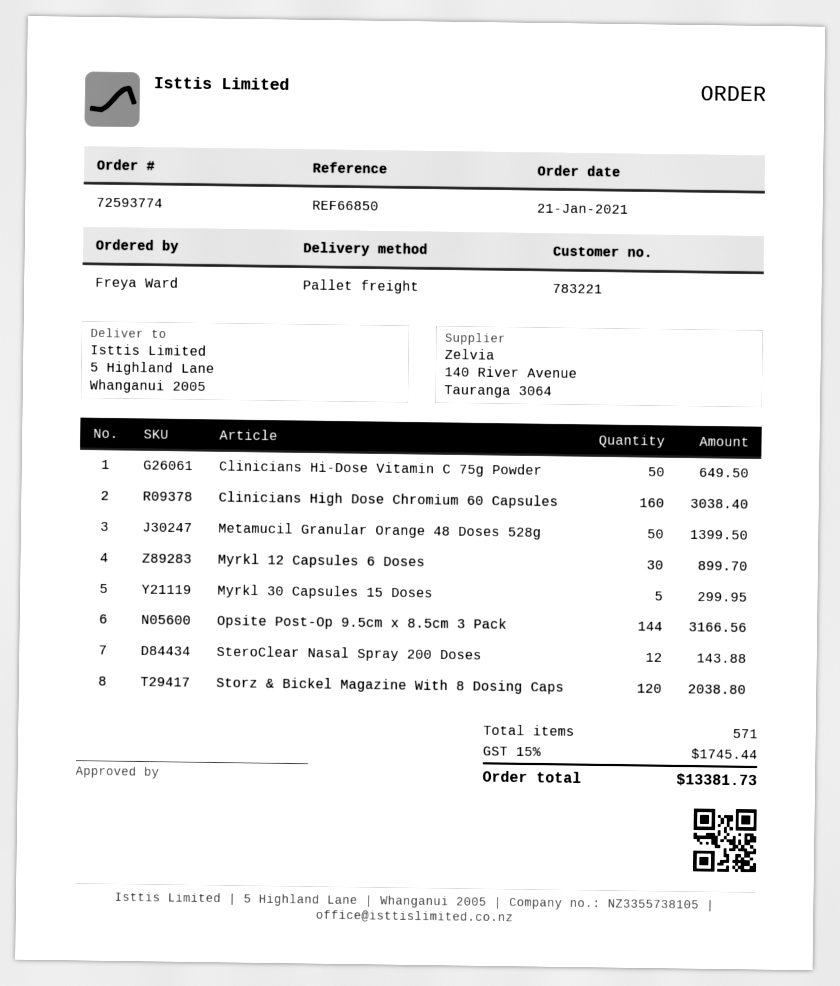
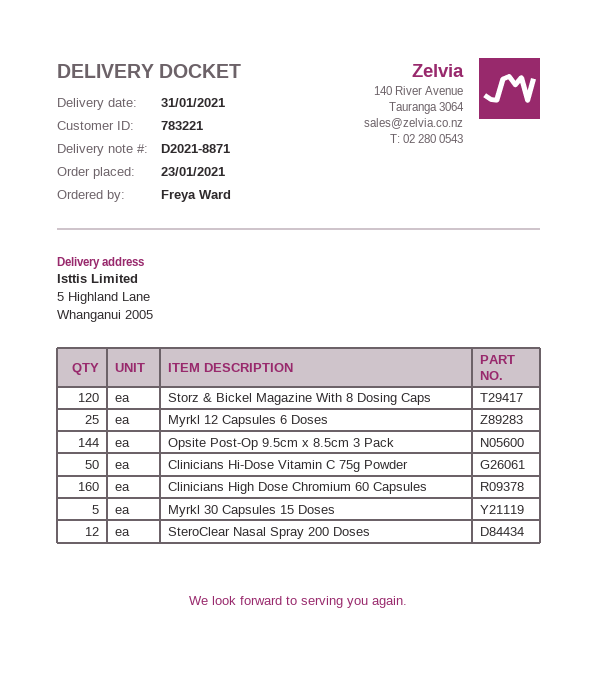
order date: 2021-01-21 -> 2021-01-23
Metamucil Granular Orange 48 Doses 528g: 50 -> none
Myrkl 12 Capsules 6 Doses: 30 -> 25

